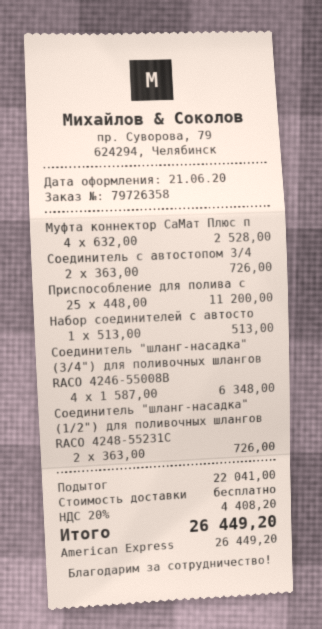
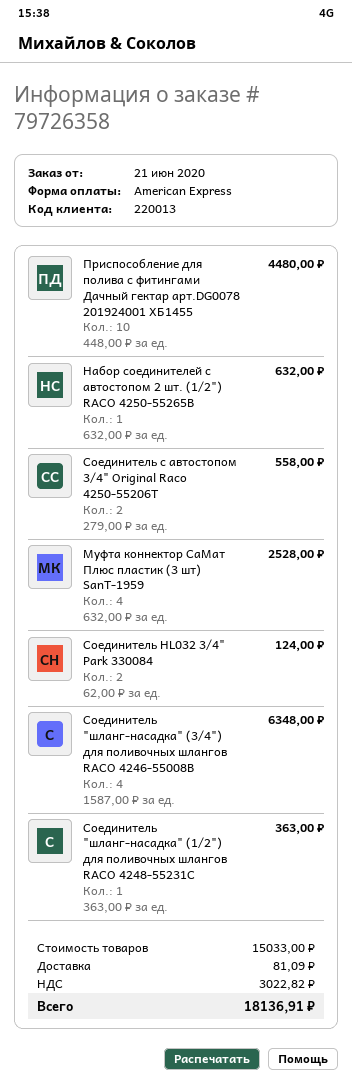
Соединитель с автостопом 3/4: 2 x 363.00 = 726.00 -> 2 x 279.00 = 558.00
Приспособление для полива с: 25 x 448.00 = 11200.00 -> 10 x 448.00 = 4480.00
Набор соединителей с автосто: 1 x 513.00 = 513.00 -> 1 x 632.00 = 632.00
Соединитель "шланг-насадка" (1/2") для поливочных шлангов RACO 4248-55231C: 2 x 363.00 = 726.00 -> 1 x 363.00 = 363.00
Соединитель HL032 3/4" Park 330084: none -> 2 x 62.00 = 124.00
subtotal: 22041.00 -> 15033.00
shipping: 0.00 -> 81.09
tax: 4408.20 -> 3022.82
total: 26449.20 -> 18136.91

